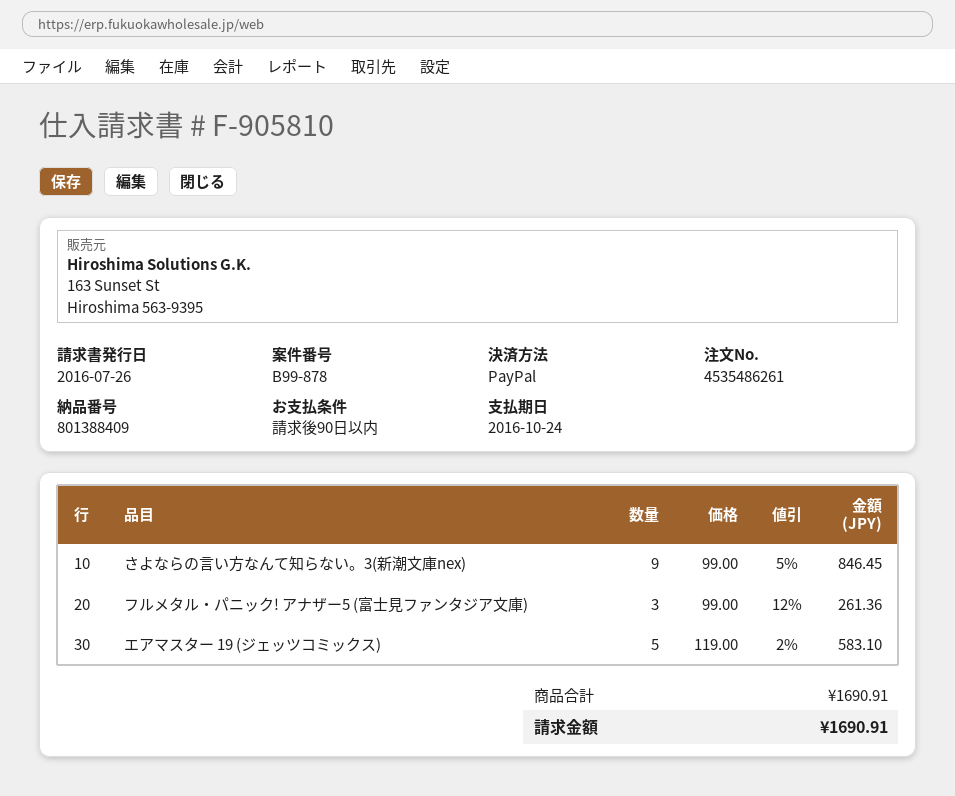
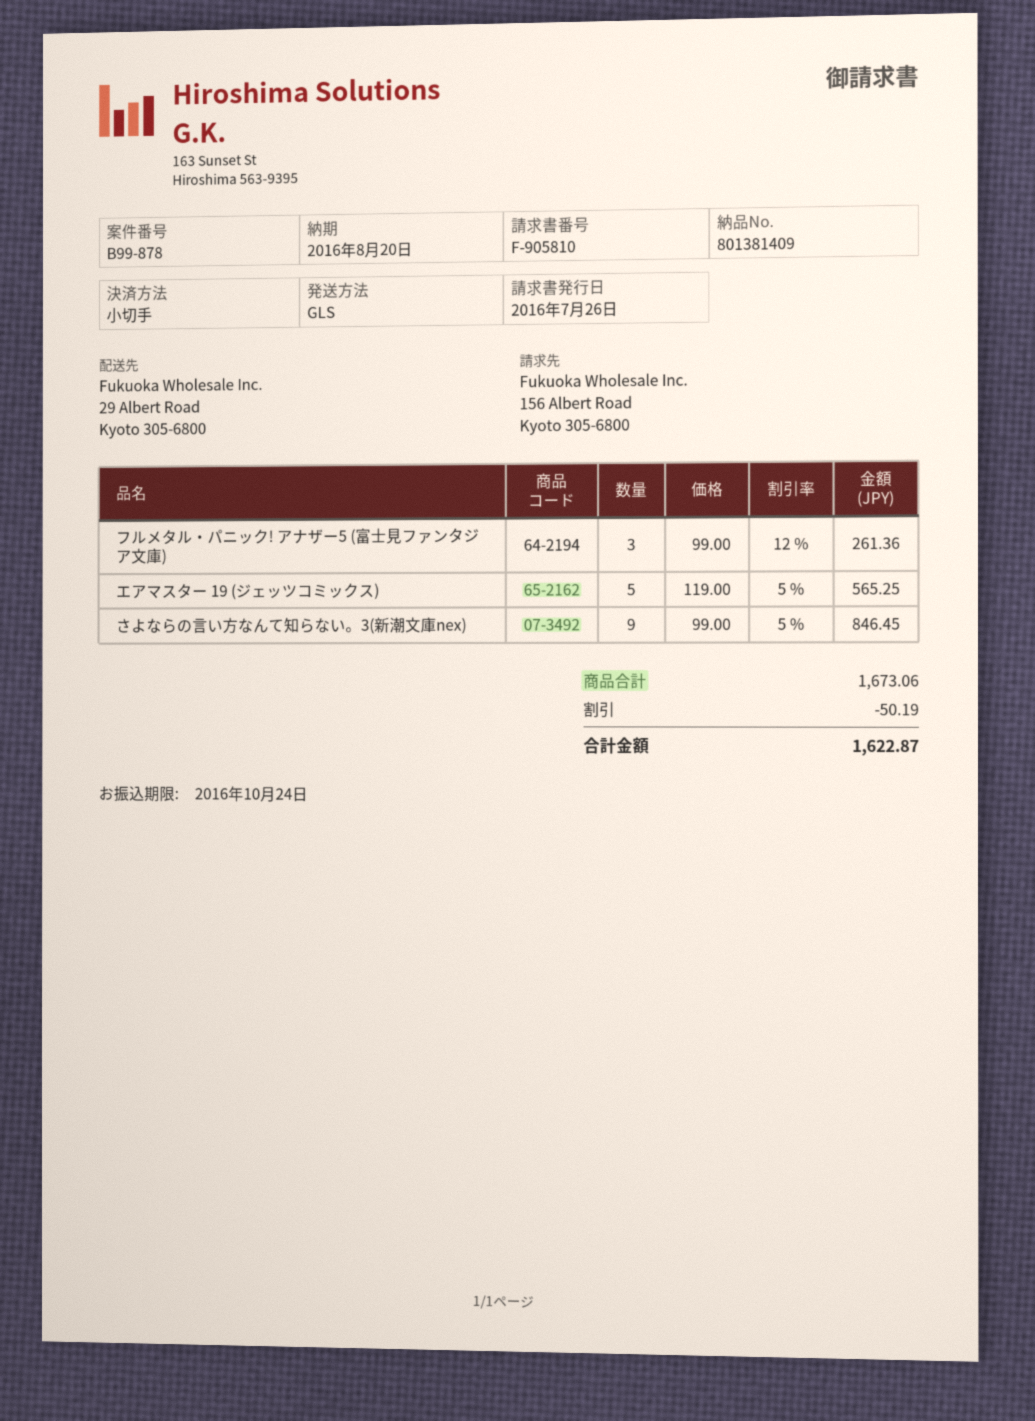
delivery note number: 801388409 -> 801381409
payment method: PayPal -> cheque
エアマスター 19 (ジェッツコミックス): 5 x 119.00 - 2% = 583.10 -> 5 x 119.00 - 5% = 565.25
subtotal: 1690.91 -> 1673.06
discount: none -> 50.19
total: 1690.91 -> 1622.87

